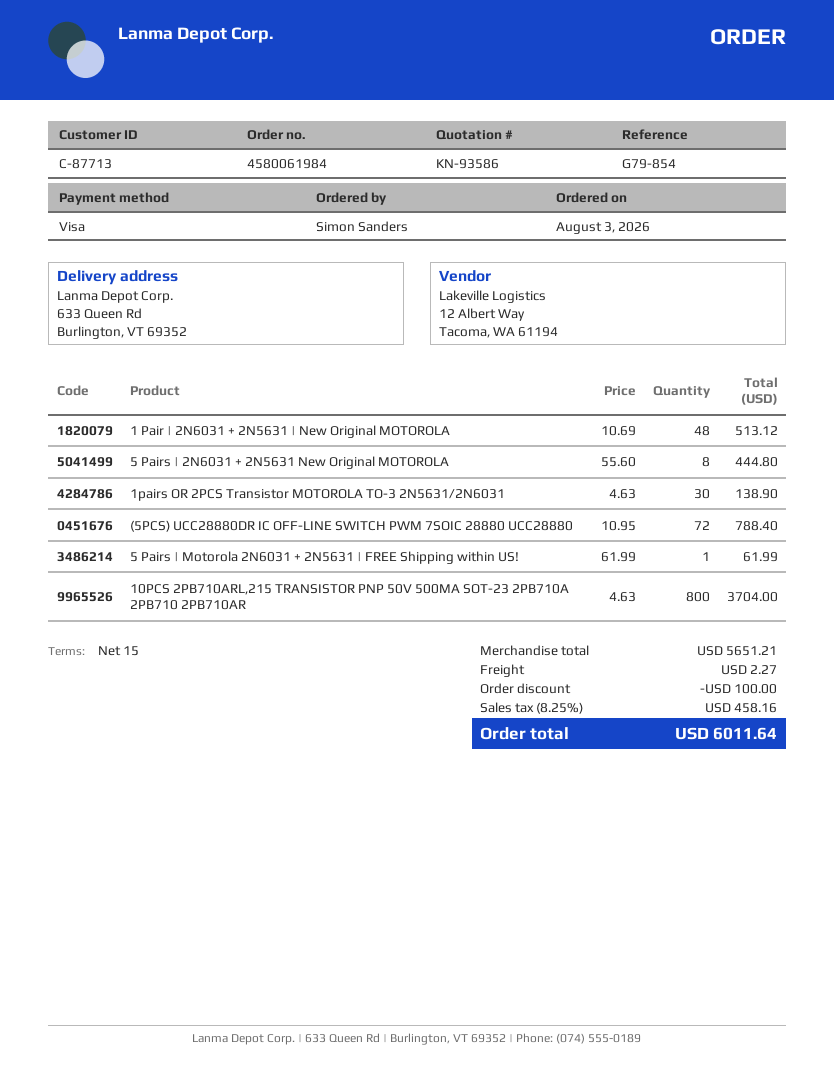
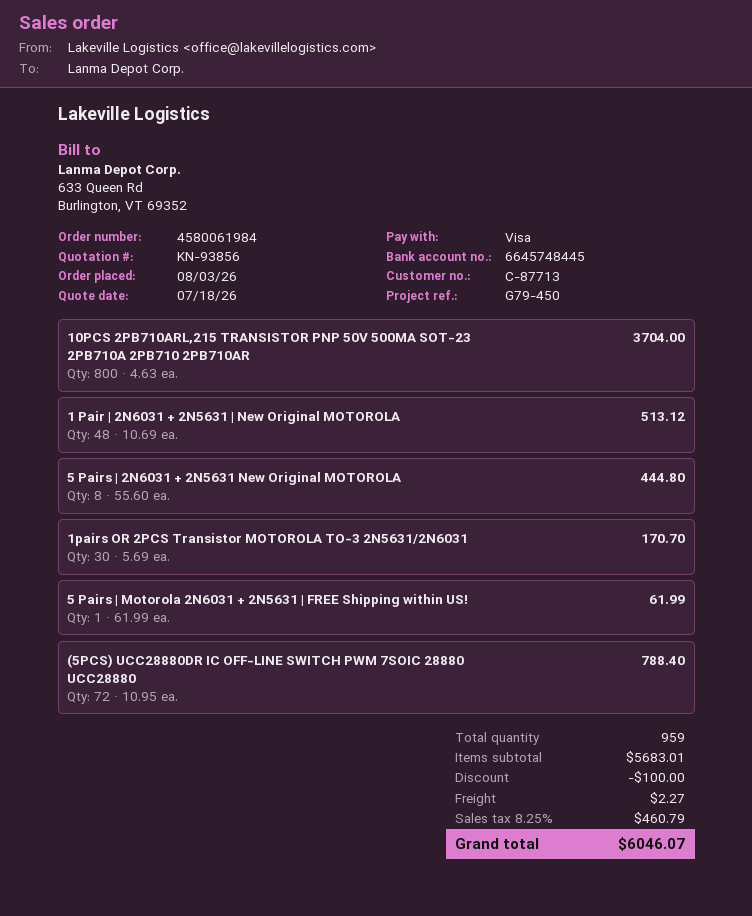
quote number: KN-93586 -> KN-93856
reference: G79-854 -> G79-450
1pairs OR 2PCS Transistor MOTOROLA TO-3 2N5631/2N6031: 30 x 4.63 = 138.90 -> 30 x 5.69 = 170.70
subtotal: 5651.21 -> 5683.01
tax: 8.25% = 458.16 -> 8.25% = 460.79
total: 6011.64 -> 6046.07

